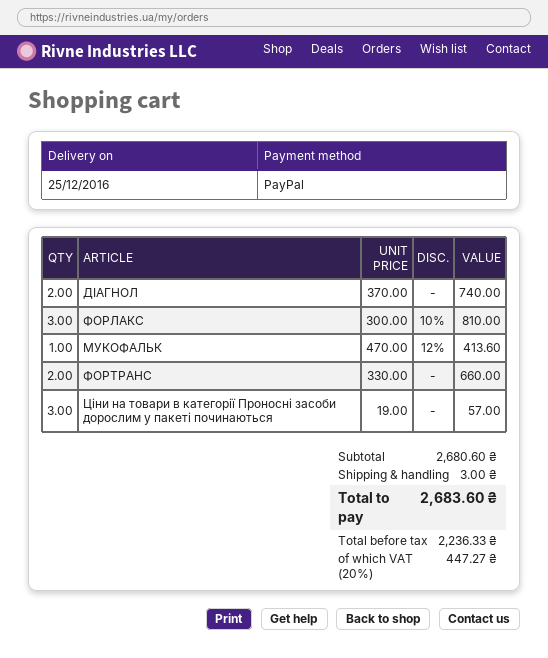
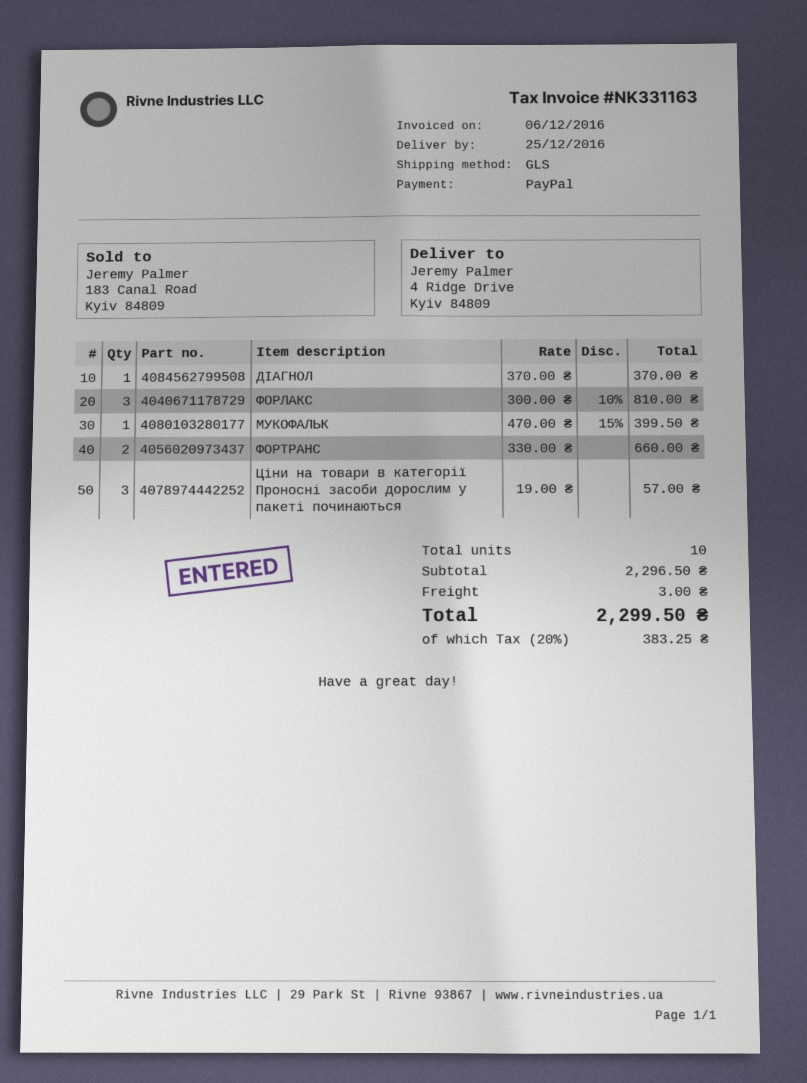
ДІАГНОЛ: 2 x 370.00 = 740.00 -> 1 x 370.00 = 370.00
МУКОФАЛЬК: 1 x 470.00 - 12% = 413.60 -> 1 x 470.00 - 15% = 399.50
subtotal: 2680.60 -> 2296.50
tax: 20% = 447.27 -> 20% = 383.25
total: 2683.60 -> 2299.50

